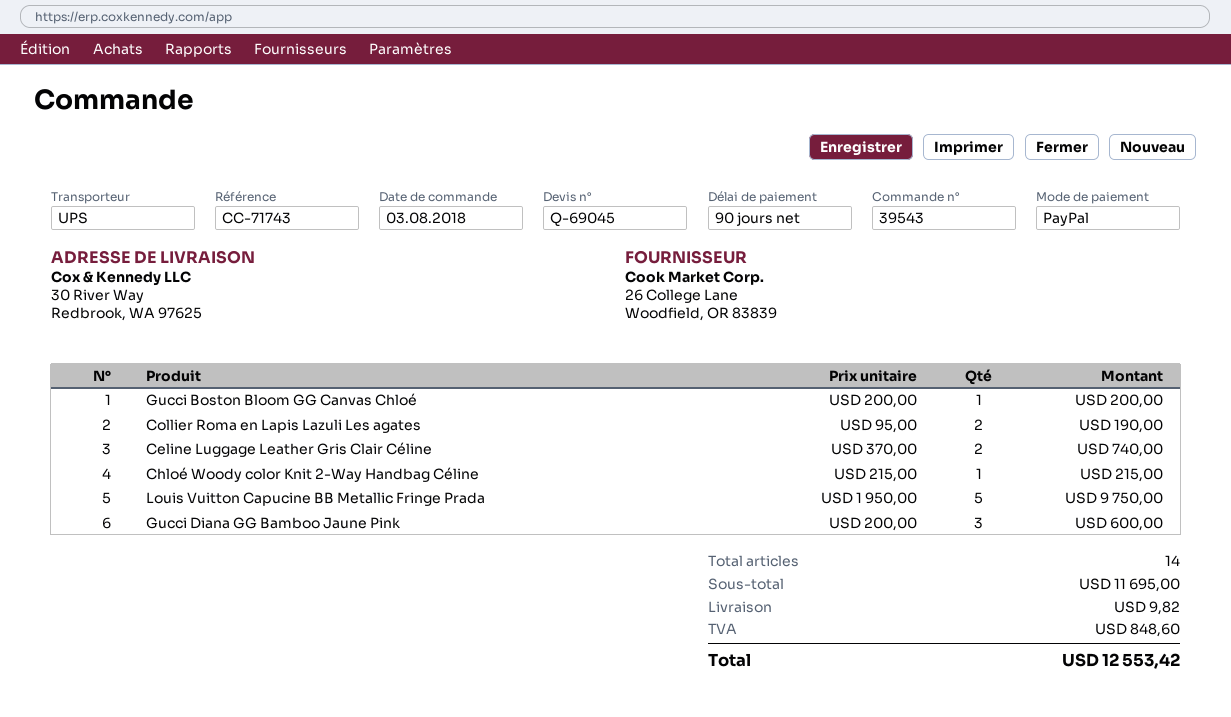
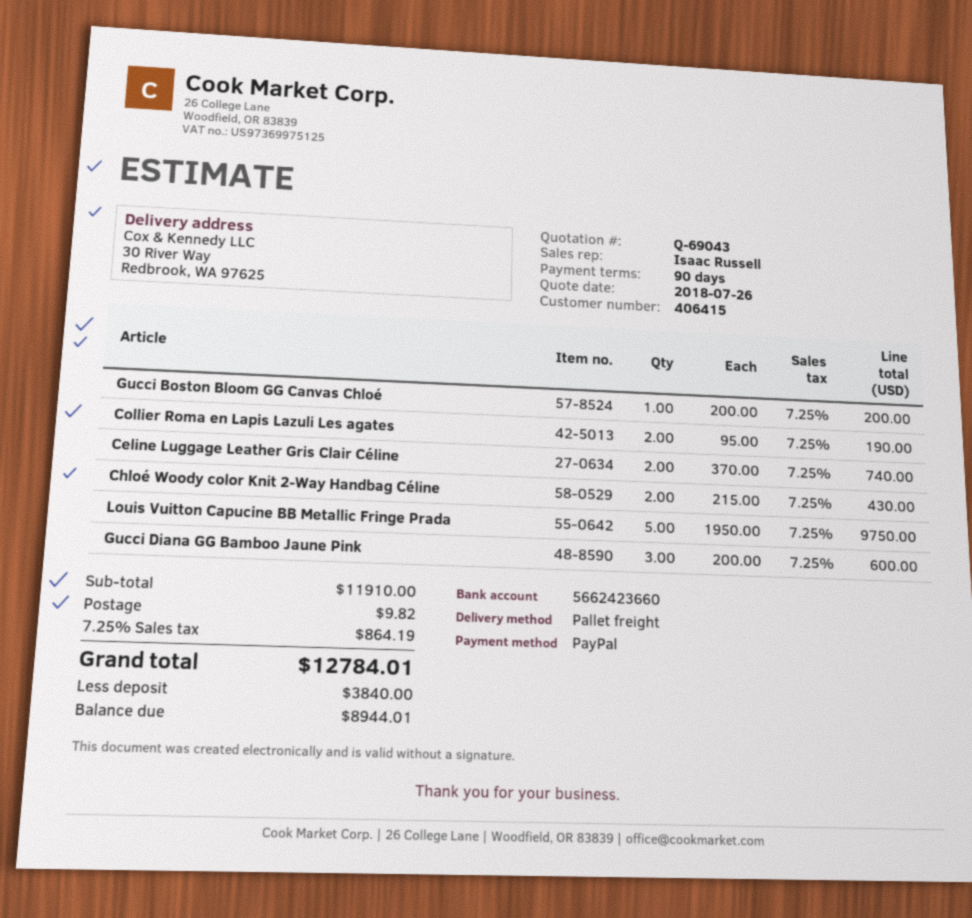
quote number: Q-69045 -> Q-69043
shipping method: UPS -> pallet freight
Chloé Woody color Knit 2-Way Handbag Céline: 1 x 215.00 = 215.00 -> 2 x 215.00 = 430.00
subtotal: 11695.00 -> 11910.00
tax: 848.60 -> 864.19
total: 12553.42 -> 12784.01

